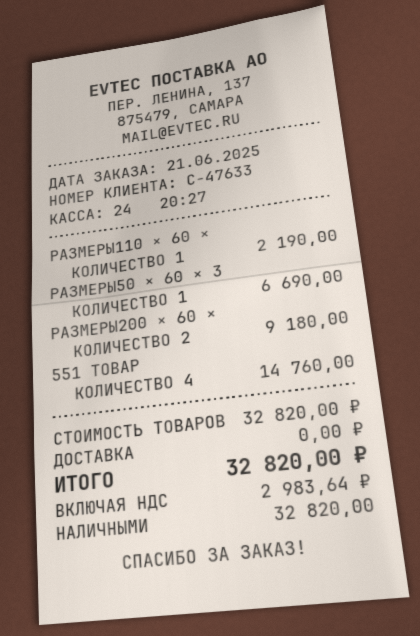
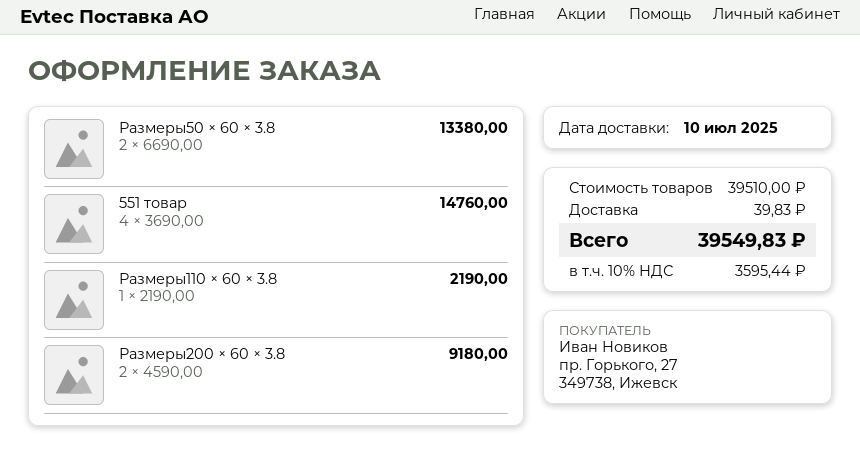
РАЗМЕРЫ50 × 60 × 3: 1 for 6690.00 -> 2 for 13380.00
subtotal: 32820.00 -> 39510.00
shipping: 0.00 -> 39.83
tax: 2983.64 -> 3595.44
total: 32820.00 -> 39549.83

